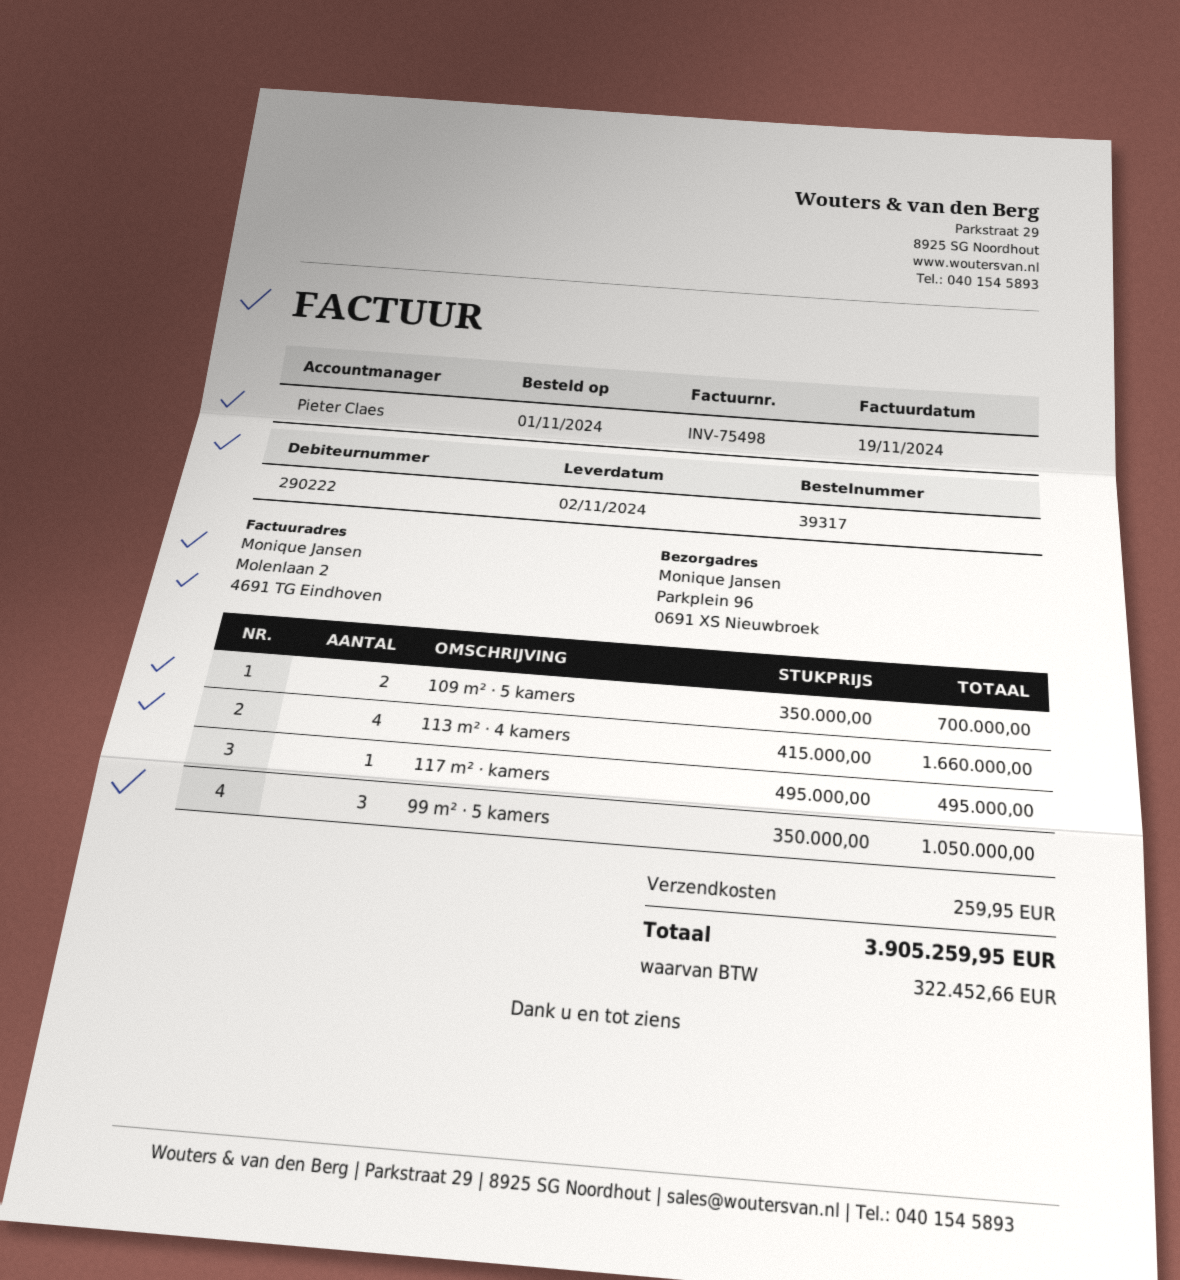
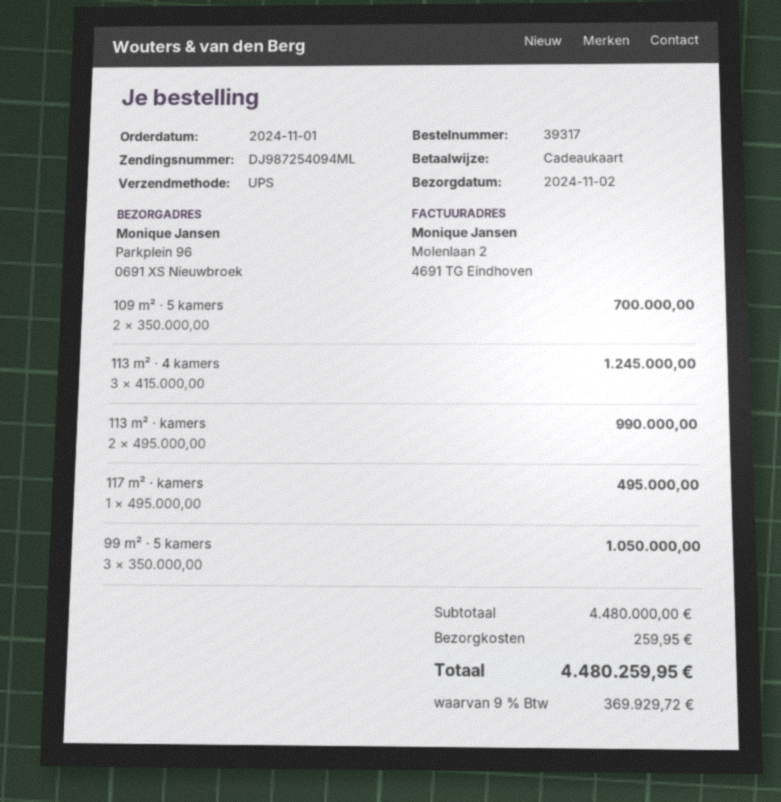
113 m² · 4 kamers: 4 x 415000.00 = 1660000.00 -> 3 x 415000.00 = 1245000.00
113 m² · kamers: none -> 2 x 495000.00 = 990000.00
tax: 322452.66 -> 369929.72
total: 3905259.95 -> 4480259.95

